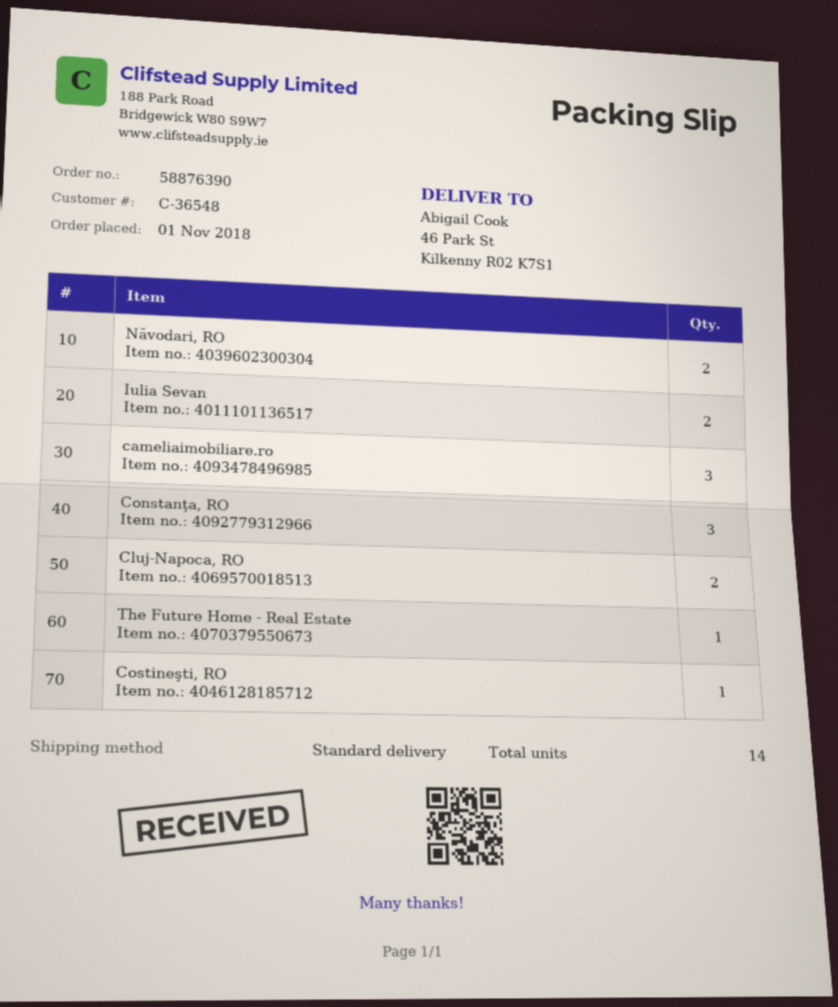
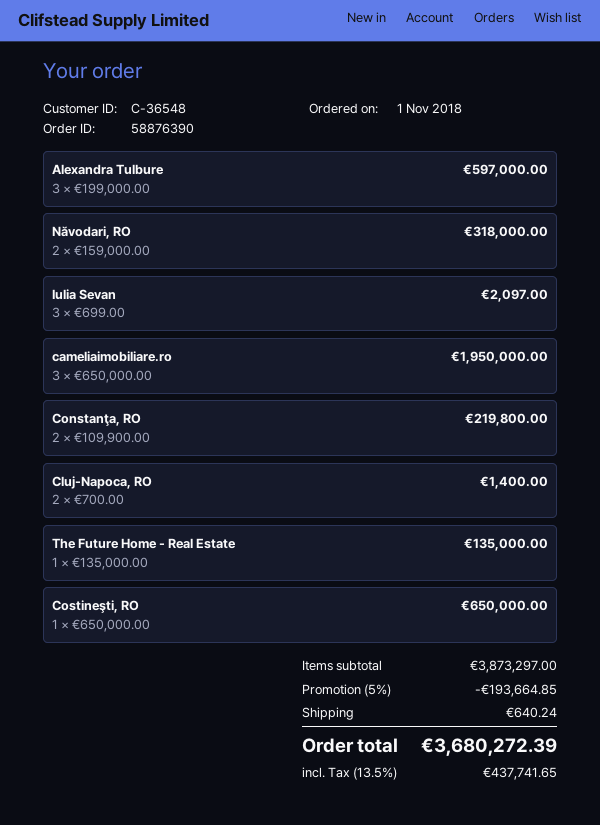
Iulia Sevan: 2 -> 3
Constanţa, RO: 3 -> 2
Alexandra Tulbure: none -> 3

